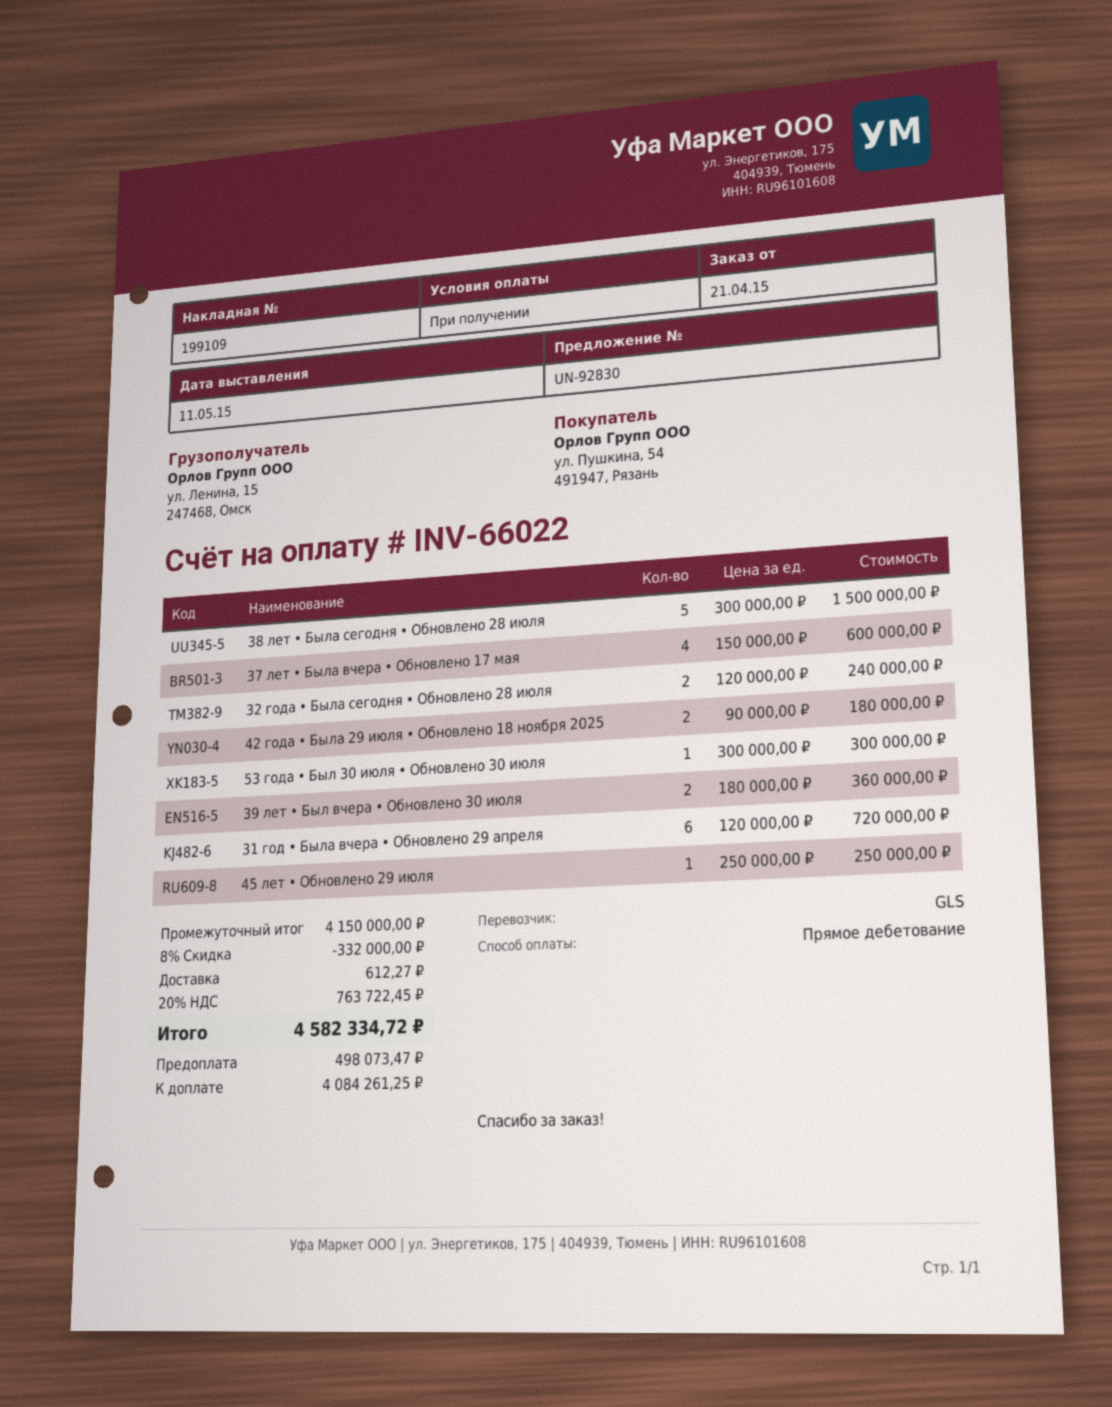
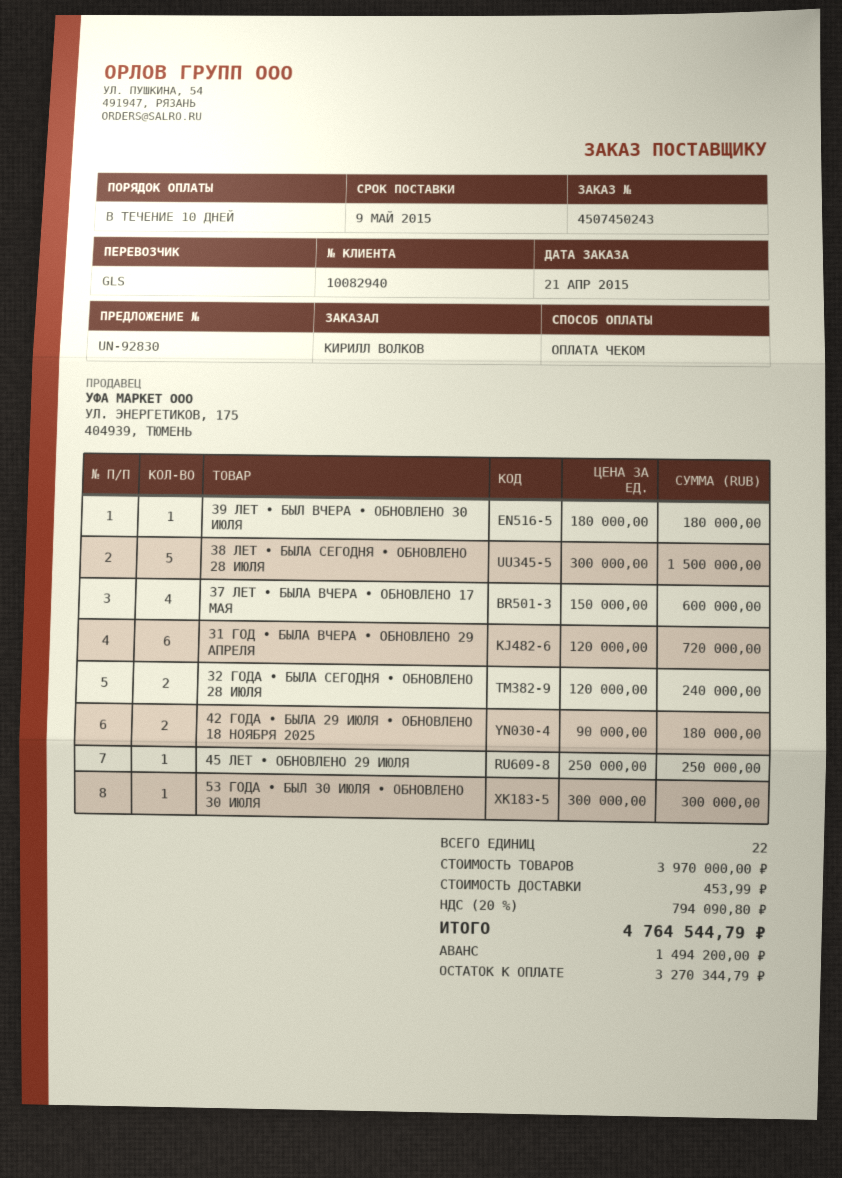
payment terms: on receipt -> 10 days
payment method: direct debit -> cheque
39 лет • Был вчера • Обновлено 30 июля: 2 x 180000.00 = 360000.00 -> 1 x 180000.00 = 180000.00
subtotal: 4150000.00 -> 3970000.00
discount: 8% = 332000.00 -> none
shipping: 612.27 -> 453.99
tax: 20% = 763722.45 -> 20% = 794090.80
total: 4582334.72 -> 4764544.79
deposit: 498073.47 -> 1494200.00
balance: 4084261.25 -> 3270344.79

